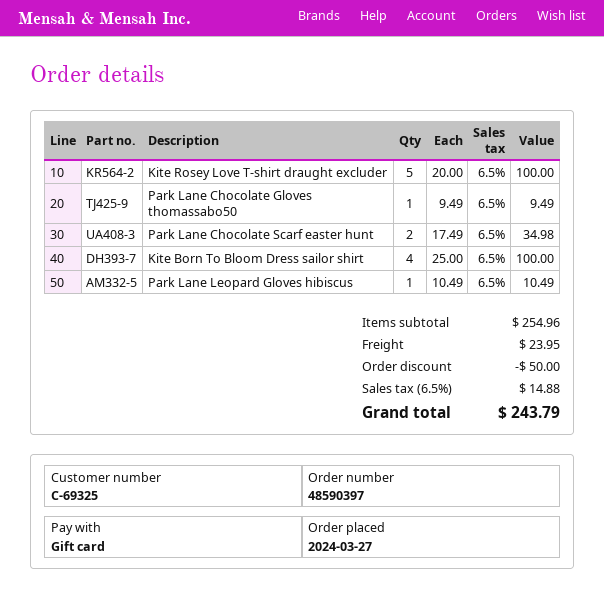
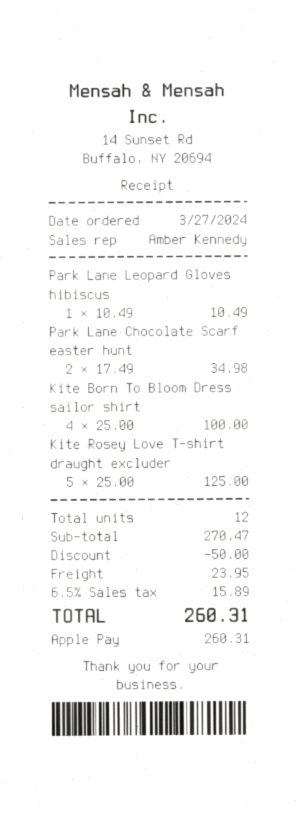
payment method: gift card -> Apple Pay
Kite Rosey Love T-shirt draught excluder: 5 x 20.00 = 100.00 -> 5 x 25.00 = 125.00
Park Lane Chocolate Gloves thomassabo50: 1 x 9.49 = 9.49 -> none
subtotal: 254.96 -> 270.47
tax: 6.5% = 14.88 -> 6.5% = 15.89
total: 243.79 -> 260.31

